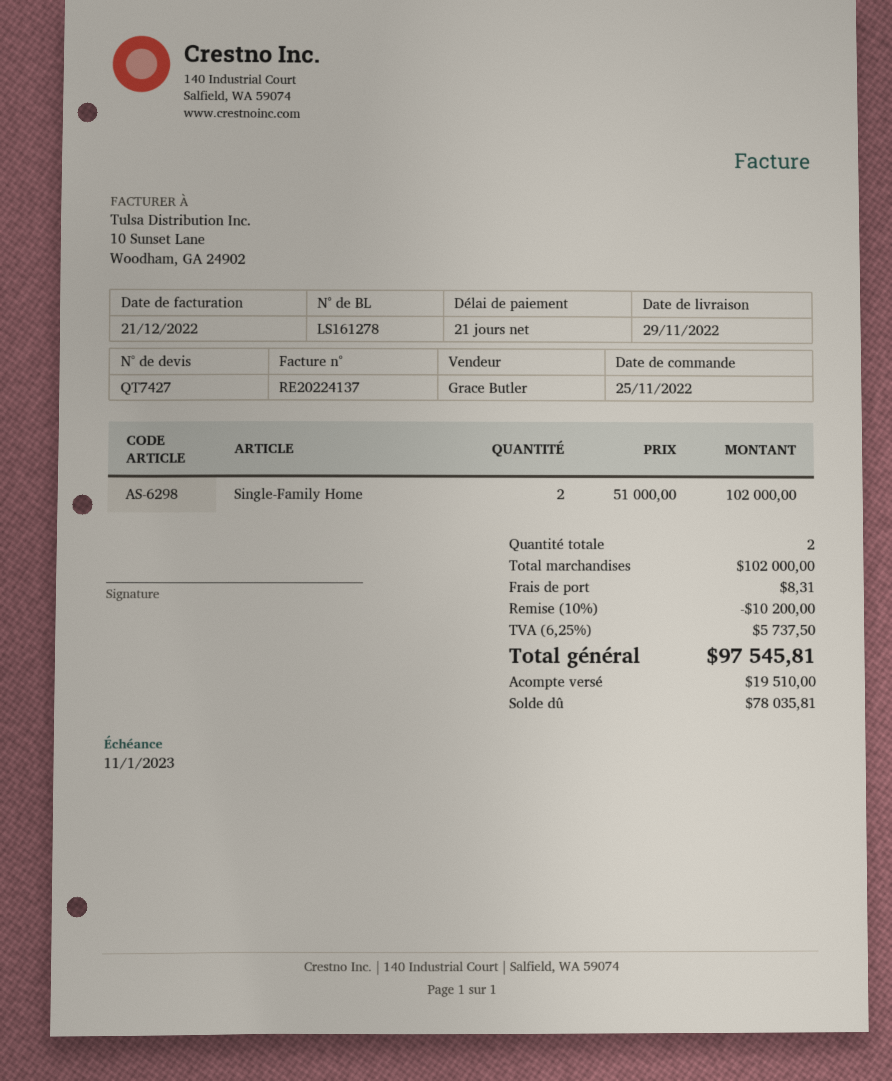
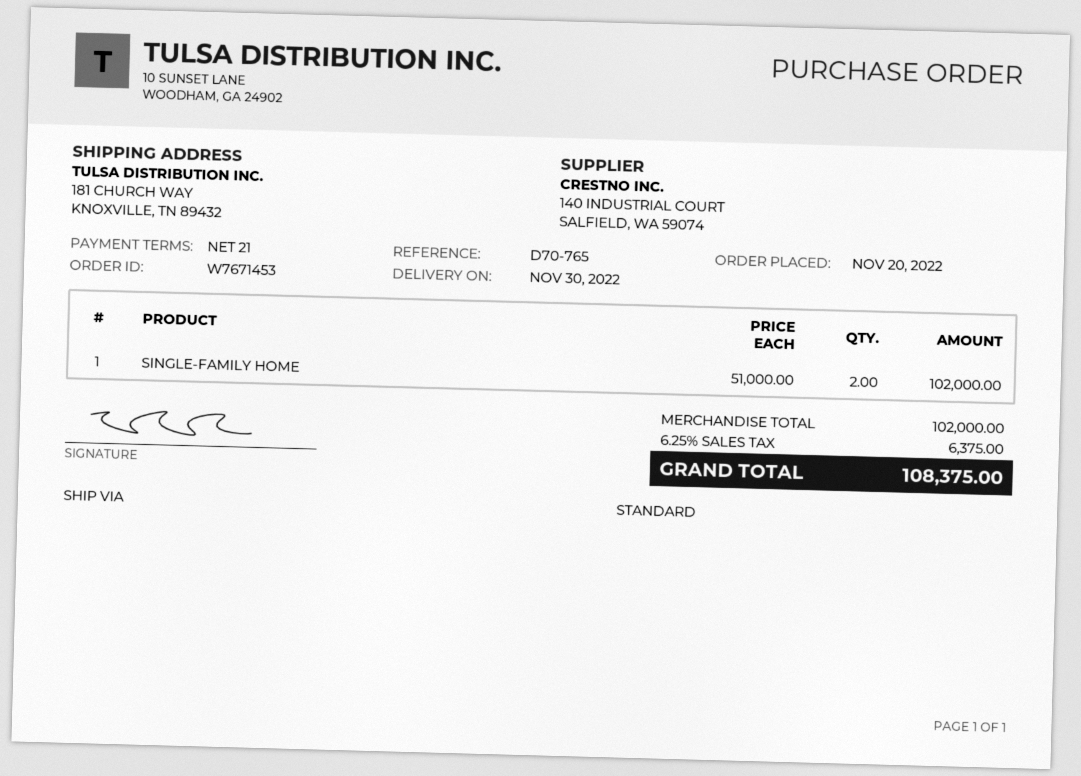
order date: 2022-11-25 -> 2022-11-20
delivery date: 2022-11-29 -> 2022-11-30
discount: 10% = 10200.00 -> none
shipping: 8.31 -> none
tax: 6.25% = 5737.50 -> 6.25% = 6375.00
total: 97545.81 -> 108375.00

